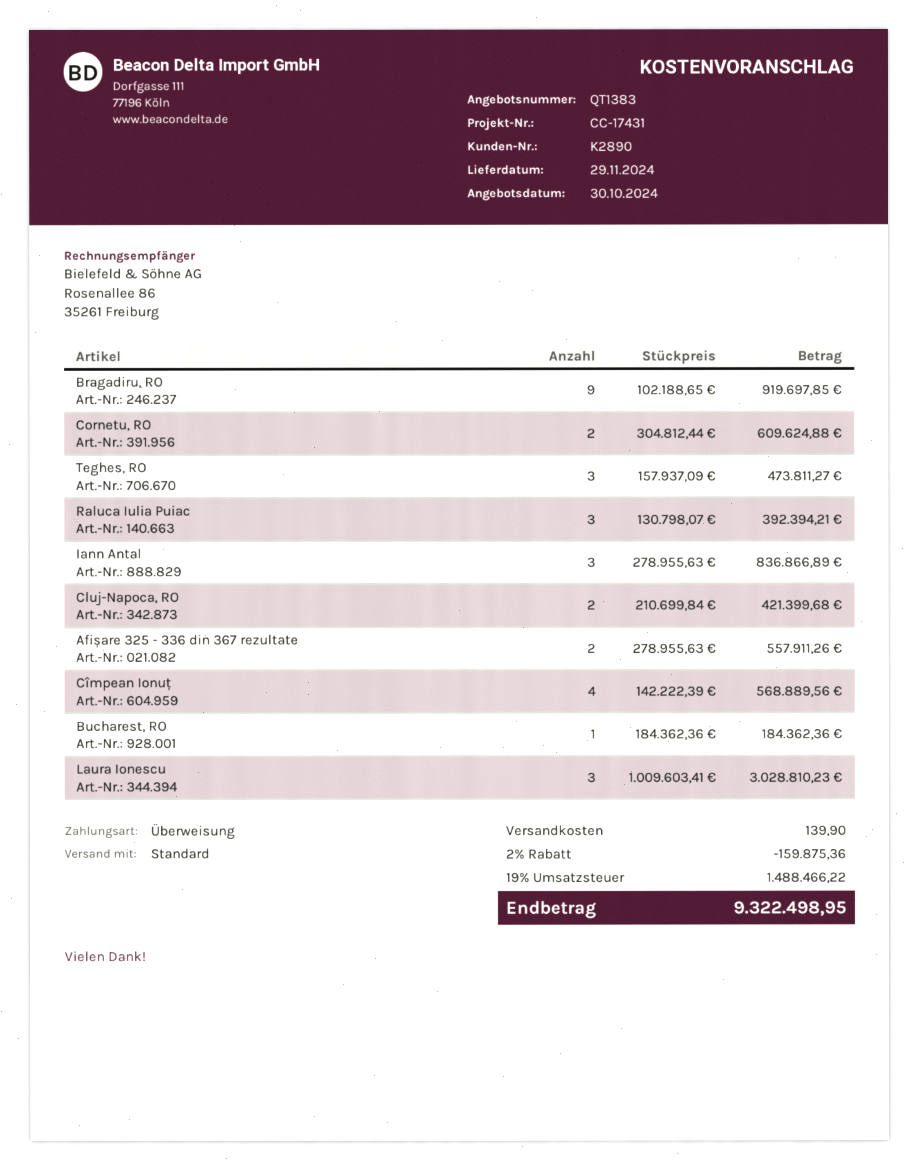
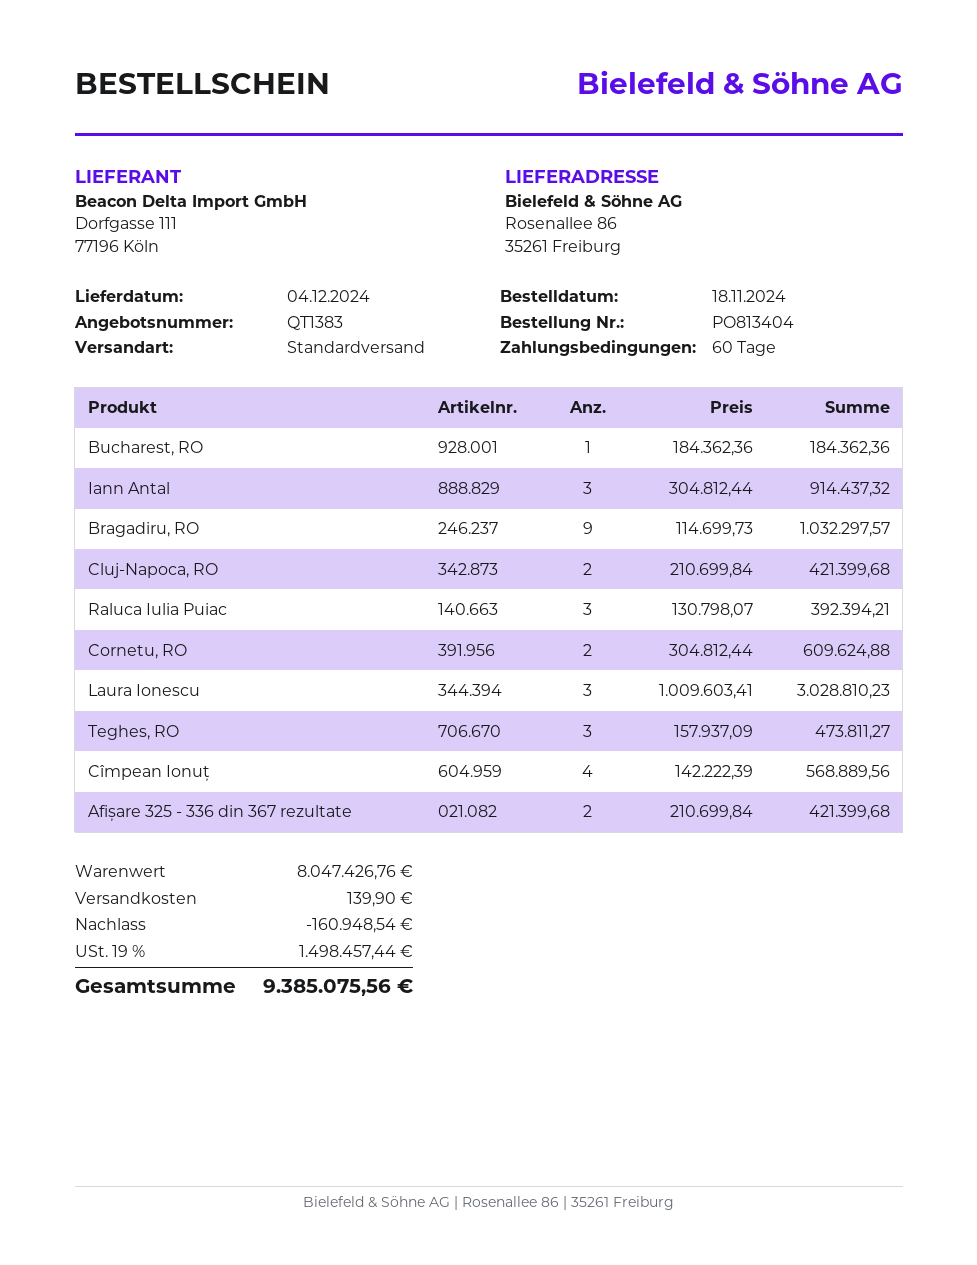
delivery date: 2024-11-29 -> 2024-12-04
Bragadiru, RO: 9 x 102188.65 = 919697.85 -> 9 x 114699.73 = 1032297.57
Iann Antal: 3 x 278955.63 = 836866.89 -> 3 x 304812.44 = 914437.32
Afișare 325 - 336 din 367 rezultate: 2 x 278955.63 = 557911.26 -> 2 x 210699.84 = 421399.68
discount: 159875.36 -> 160948.54
tax: 19% = 1488466.22 -> 19% = 1498457.44
total: 9322498.95 -> 9385075.56

